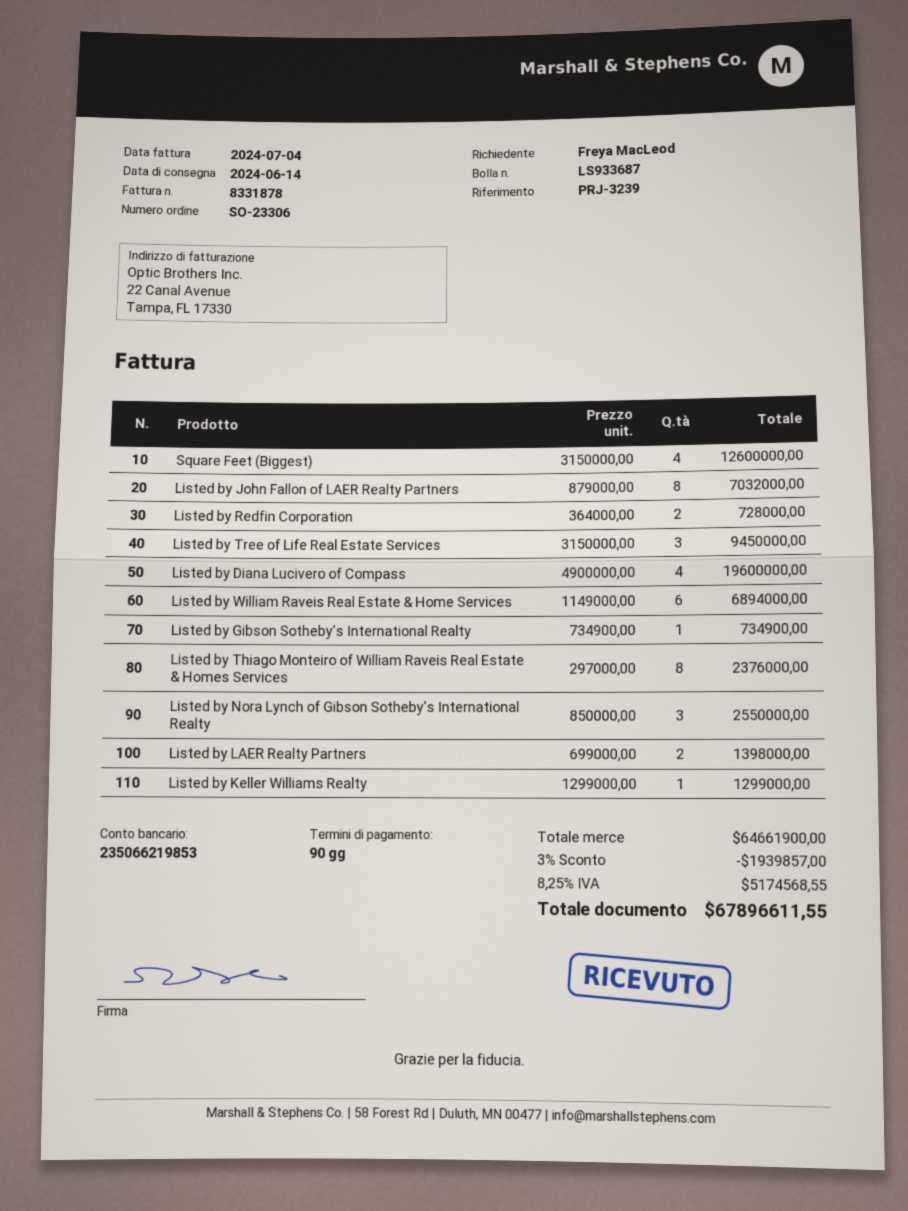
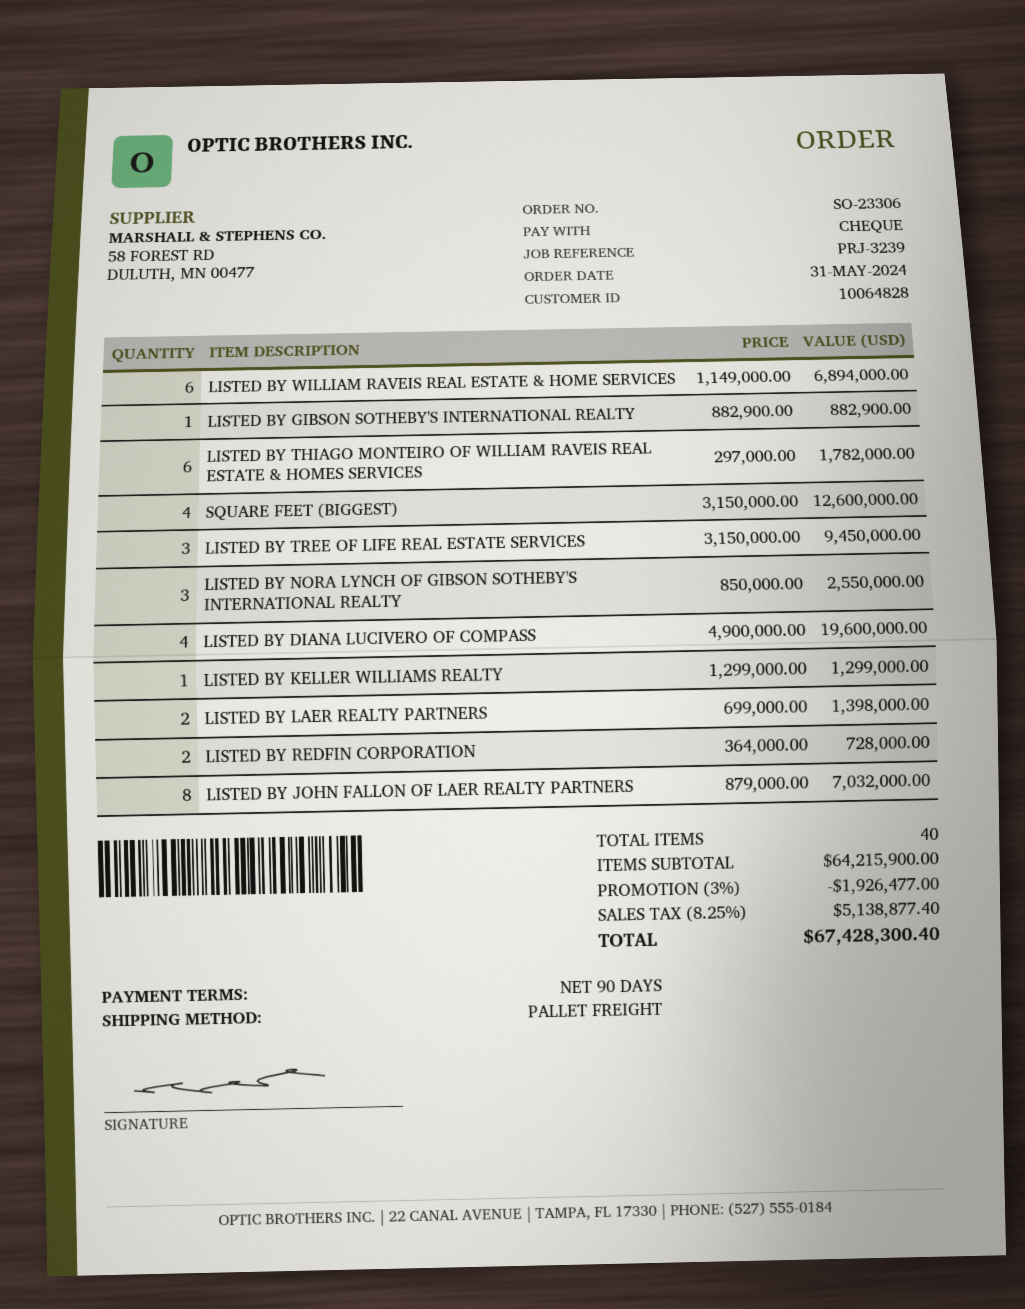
Listed by Gibson Sotheby's International Realty: 1 x 734900.00 = 734900.00 -> 1 x 882900.00 = 882900.00
Listed by Thiago Monteiro of William Raveis Real Estate & Homes Services: 8 x 297000.00 = 2376000.00 -> 6 x 297000.00 = 1782000.00
subtotal: 64661900.00 -> 64215900.00
discount: 3% = 1939857.00 -> 3% = 1926477.00
tax: 8.25% = 5174568.55 -> 8.25% = 5138877.40
total: 67896611.55 -> 67428300.40

